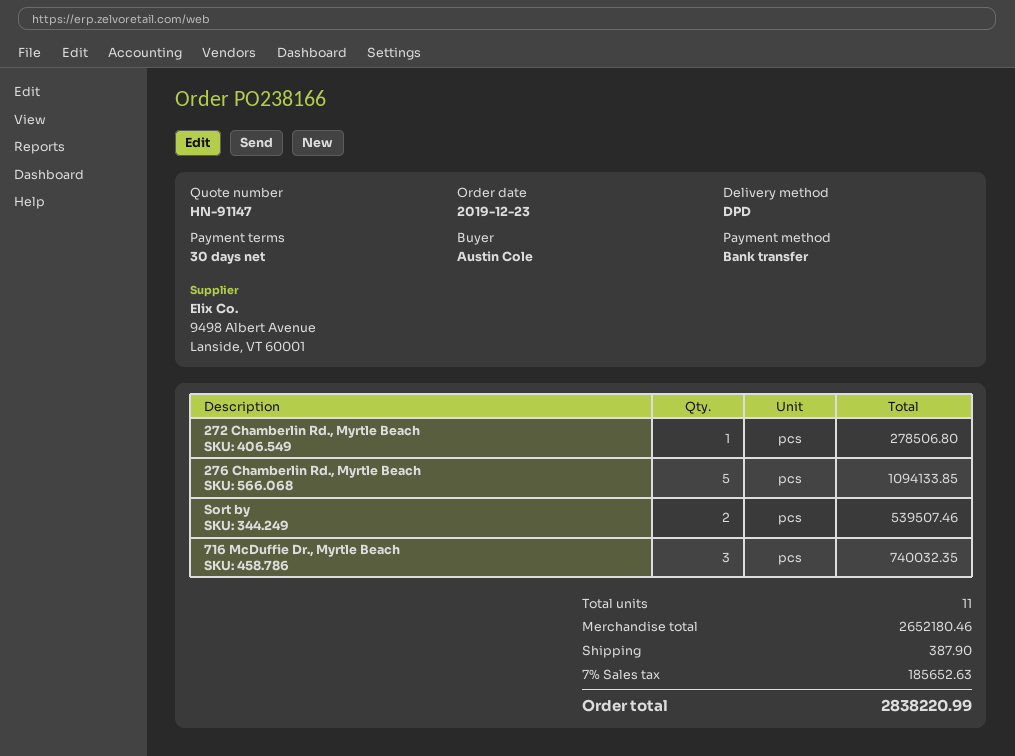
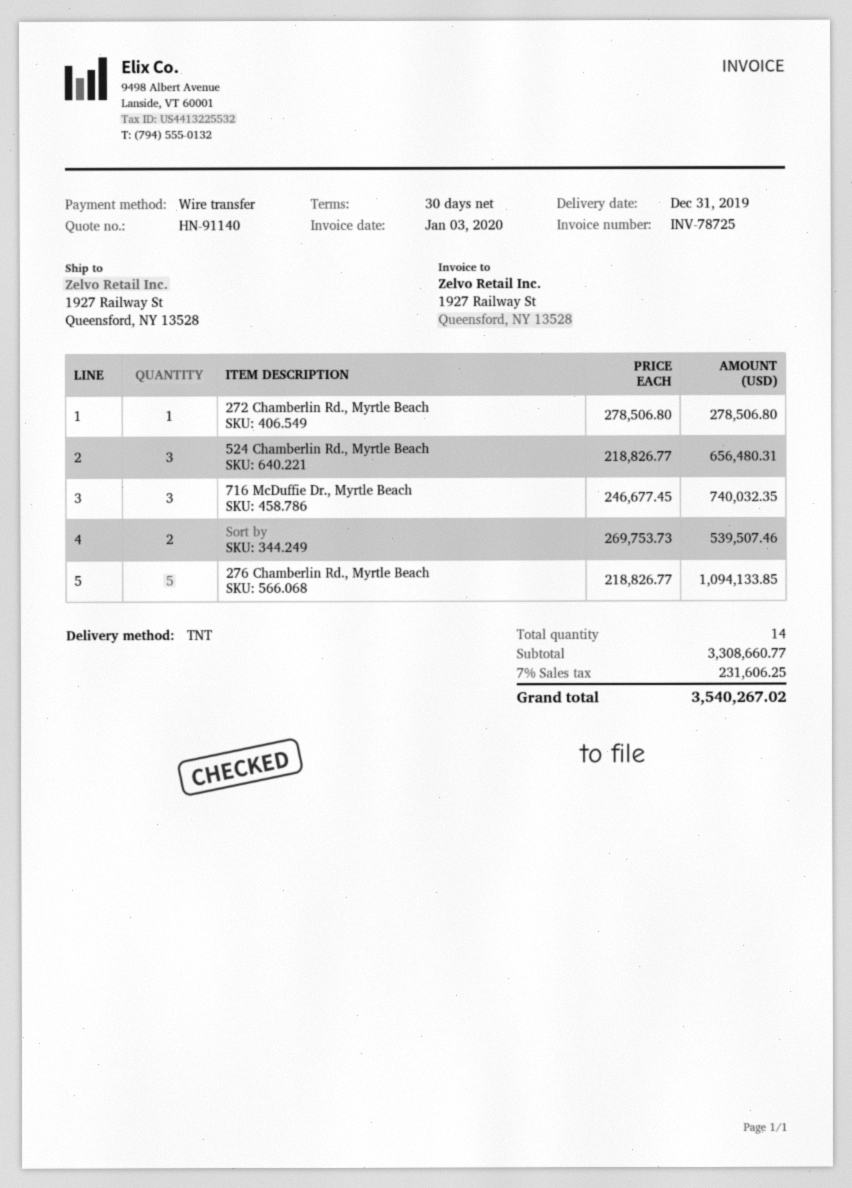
quote number: HN-91147 -> HN-91140
shipping method: DPD -> TNT
524 Chamberlin Rd., Myrtle Beach: none -> 3 for 656480.31
total quantity: 11 -> 14
subtotal: 2652180.46 -> 3308660.77
shipping: 387.90 -> none
tax: 7% = 185652.63 -> 7% = 231606.25
total: 2838220.99 -> 3540267.02

